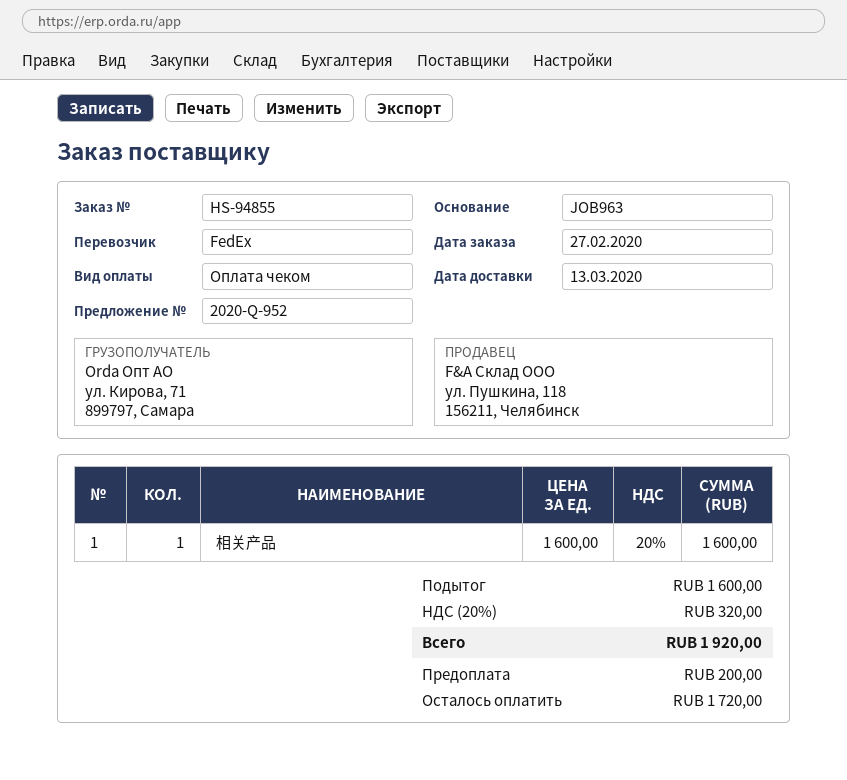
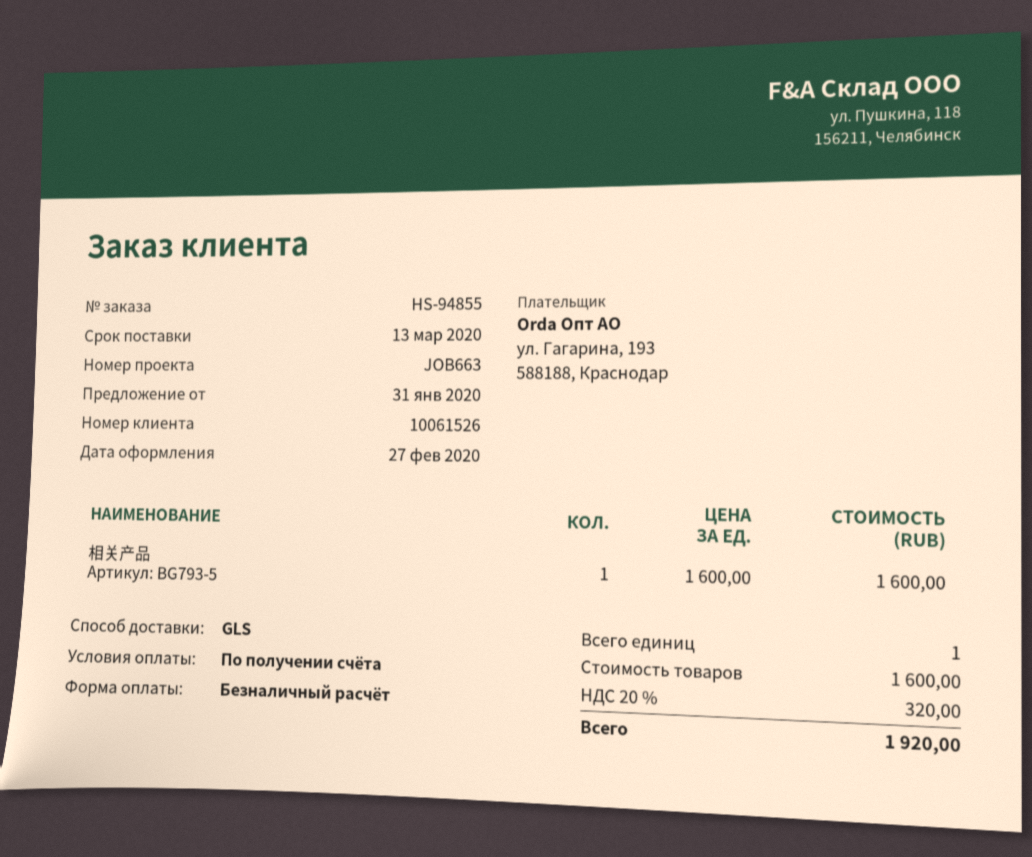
reference: JOB963 -> JOB663
payment method: cheque -> bank transfer
shipping method: FedEx -> GLS

